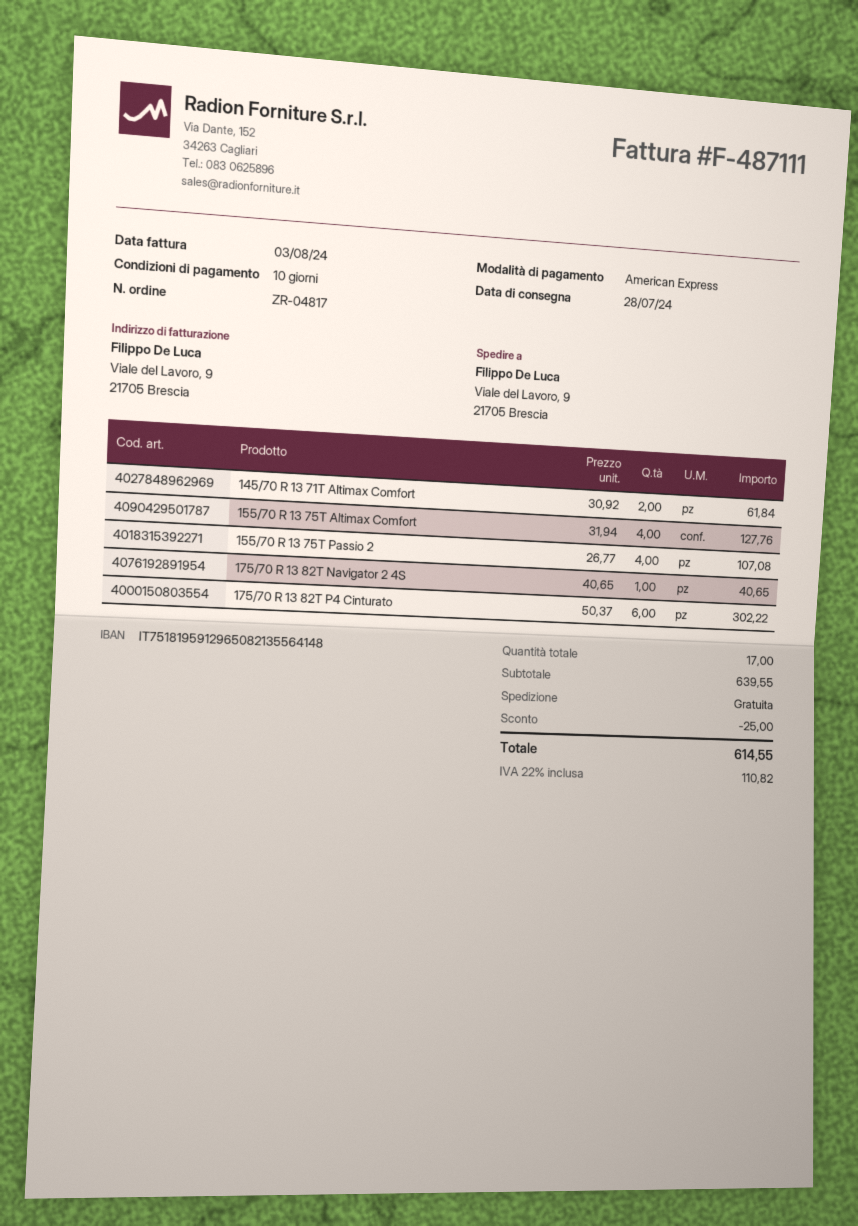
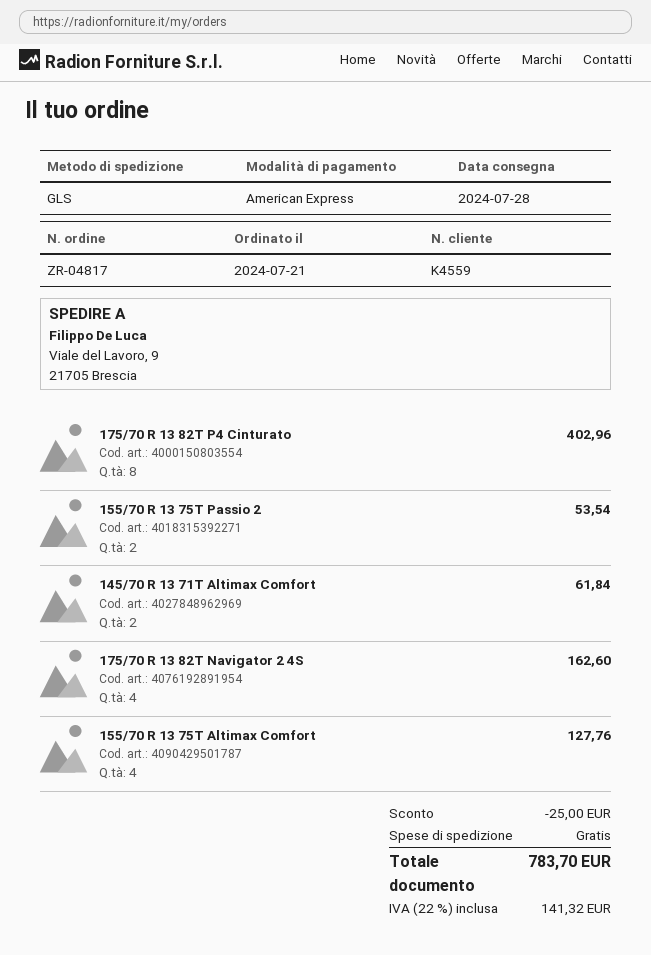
155/70 R 13 75T Passio 2: 4 for 107.08 -> 2 for 53.54
175/70 R 13 82T Navigator 2 4S: 1 for 40.65 -> 4 for 162.60
175/70 R 13 82T P4 Cinturato: 6 for 302.22 -> 8 for 402.96
tax: 22% = 110.82 -> 22% = 141.32
total: 614.55 -> 783.70

